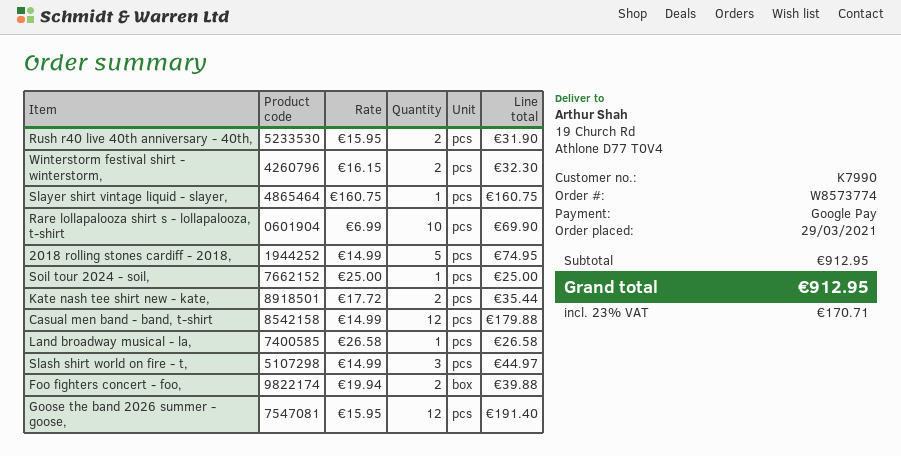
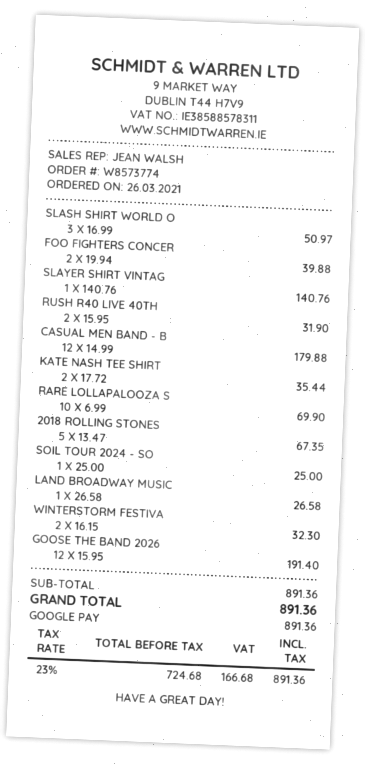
order date: 2021-03-29 -> 2021-03-26
Slayer shirt vintage liquid - slayer,: 1 x 160.75 = 160.75 -> 1 x 140.76 = 140.76
2018 rolling stones cardiff - 2018,: 5 x 14.99 = 74.95 -> 5 x 13.47 = 67.35
Slash shirt world on fire - t,: 3 x 14.99 = 44.97 -> 3 x 16.99 = 50.97
subtotal: 912.95 -> 891.36
tax: 23% = 170.71 -> 23% = 166.68
total: 912.95 -> 891.36

